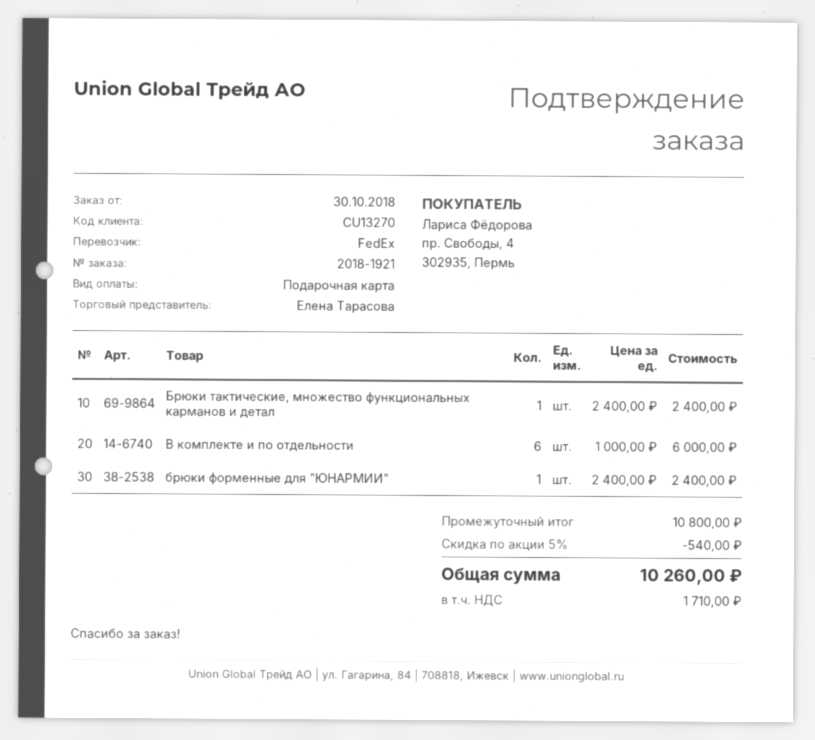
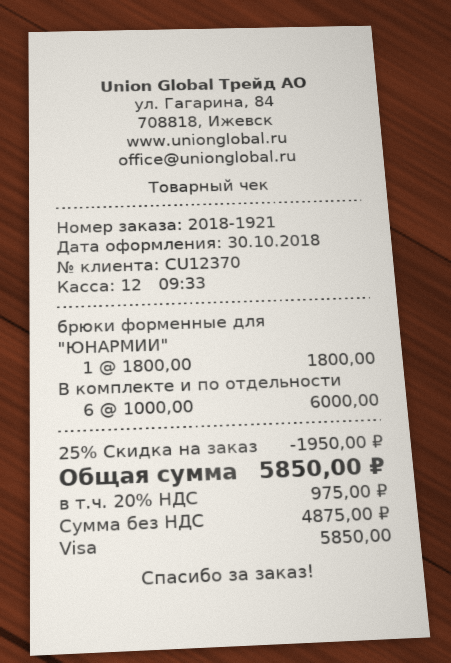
customer number: CU13270 -> CU12370
payment method: gift card -> Visa
Брюки тактические, множество функциональных карманов и детал: 1 x 2400.00 = 2400.00 -> none
брюки форменные для "ЮНАРМИИ": 1 x 2400.00 = 2400.00 -> 1 x 1800.00 = 1800.00
discount: 5% = 540.00 -> 25% = 1950.00
tax: 1710.00 -> 975.00
total: 10260.00 -> 5850.00

